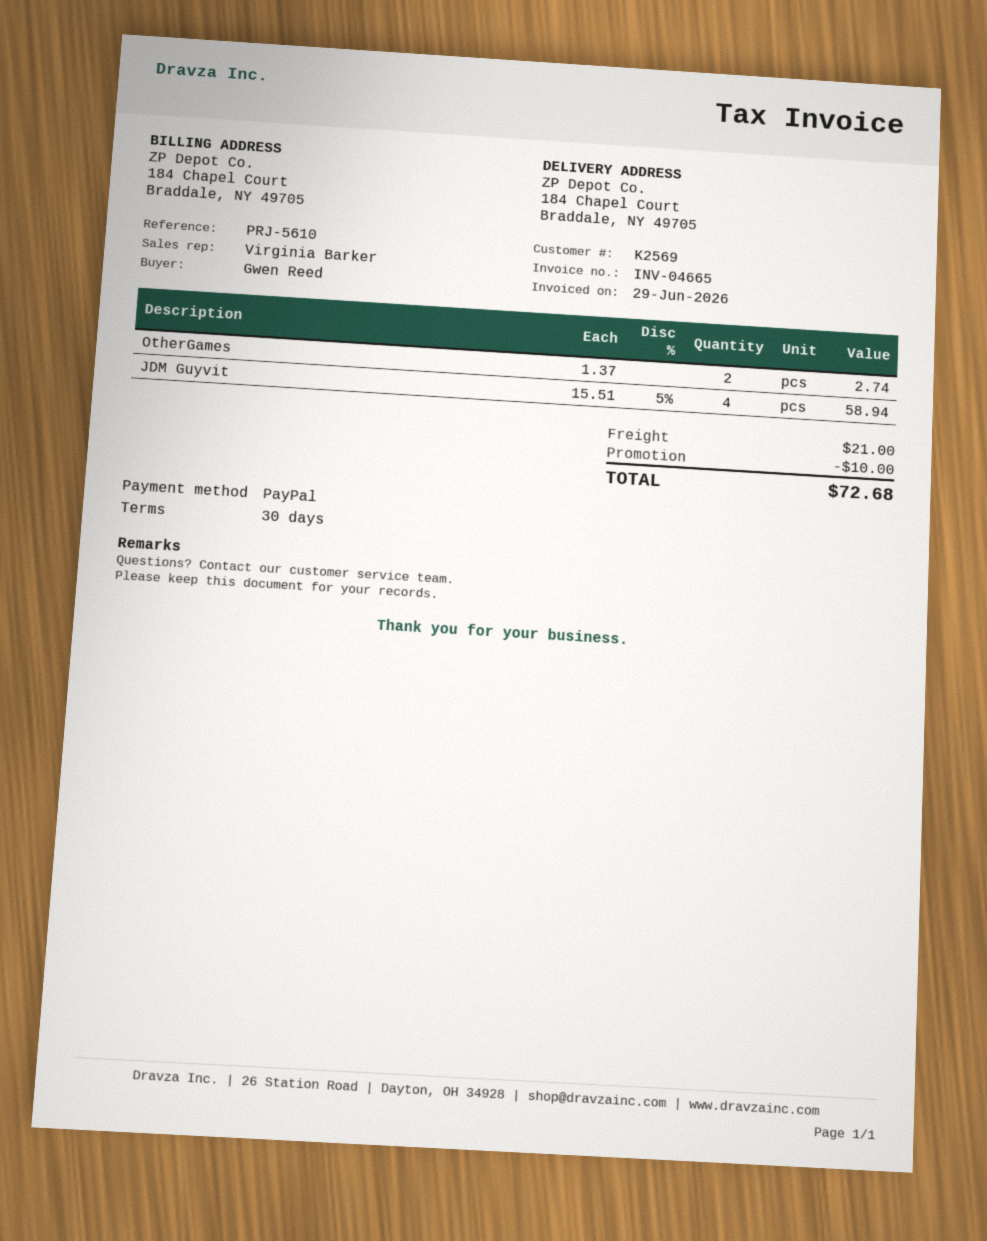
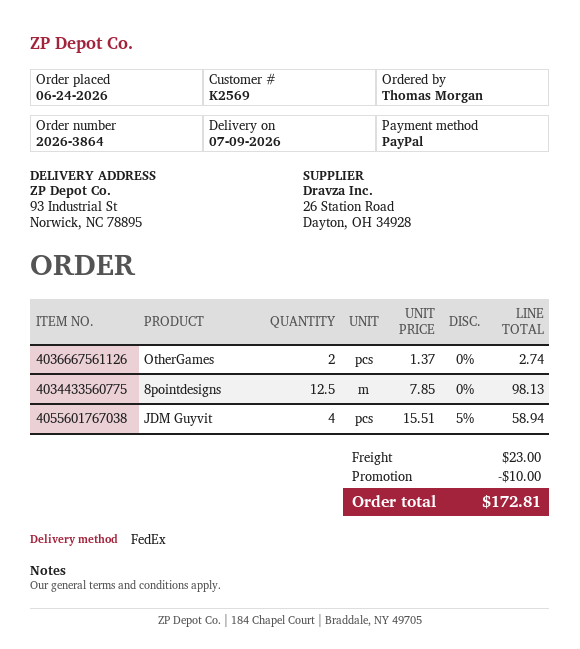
ordered by: Gwen Reed -> Thomas Morgan
ship to: 184 Chapel Court, Braddale, NY 49705 -> 93 Industrial St, Norwick, NC 78895
8pointdesigns: none -> 12.5 x 7.85 = 98.13
shipping: 21.00 -> 23.00
total: 72.68 -> 172.81

